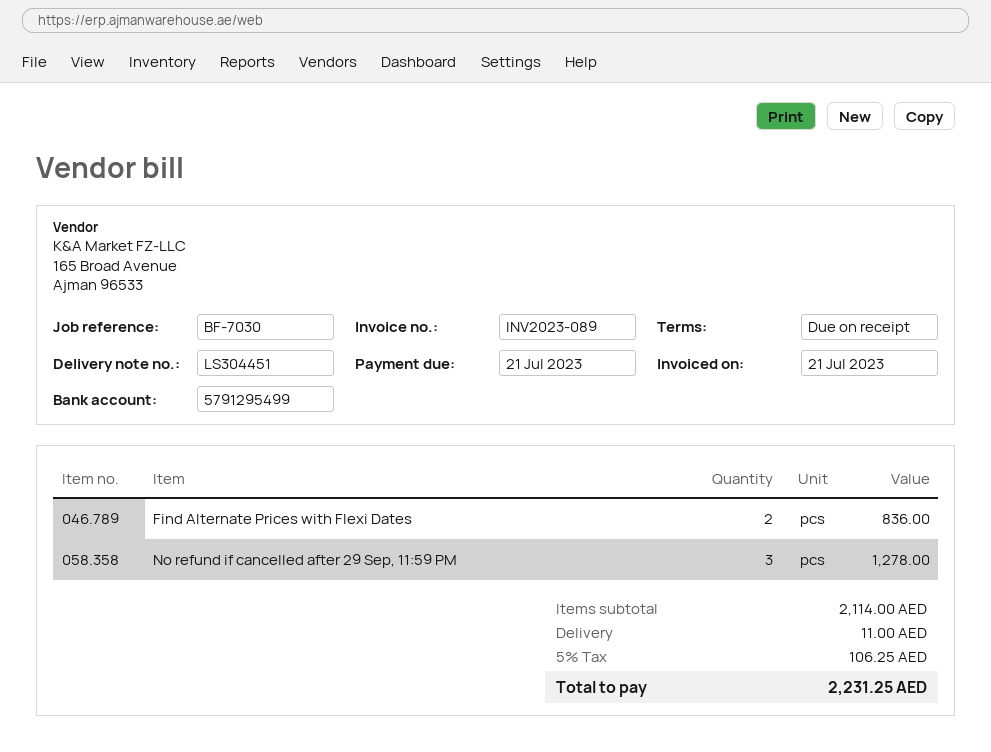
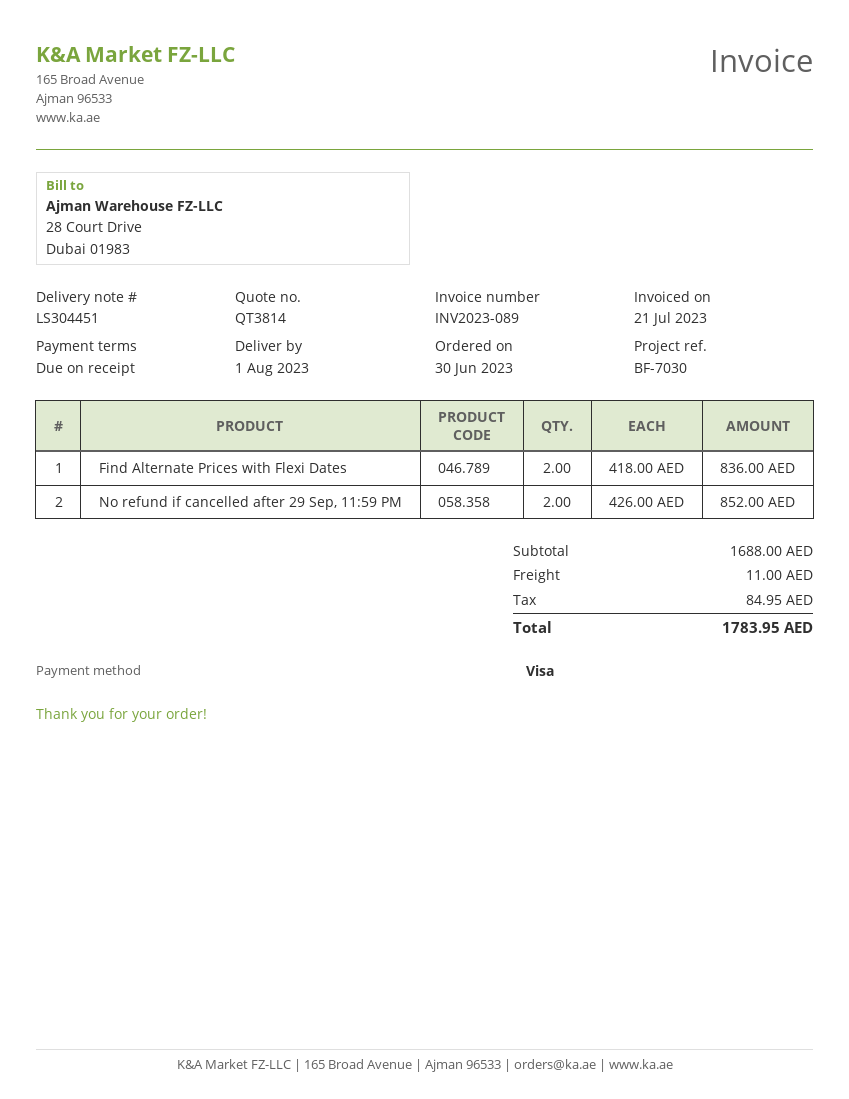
No refund if cancelled after 29 Sep, 11:59 PM: 3 for 1278.00 -> 2 for 852.00
subtotal: 2114.00 -> 1688.00
tax: 106.25 -> 84.95
total: 2231.25 -> 1783.95

